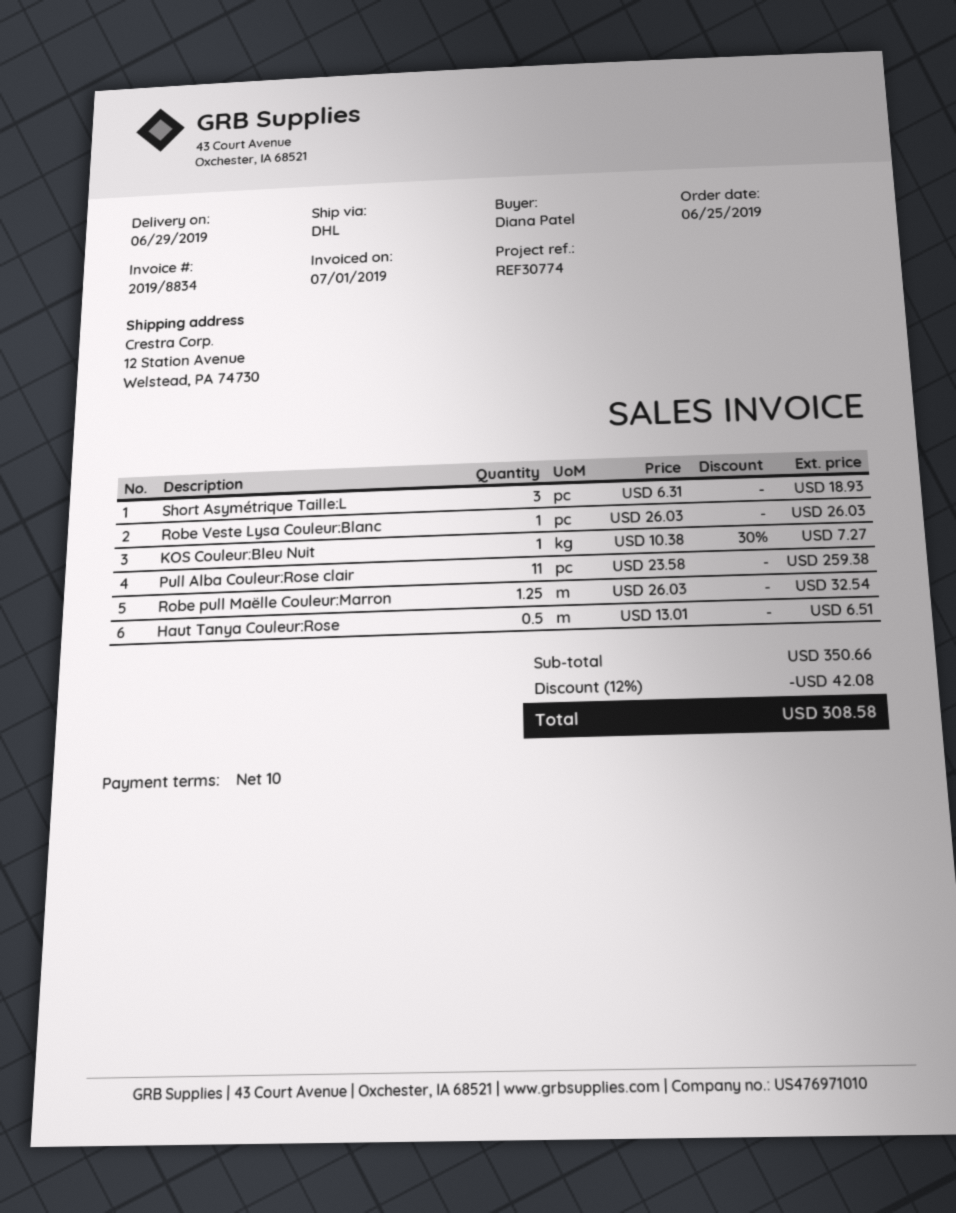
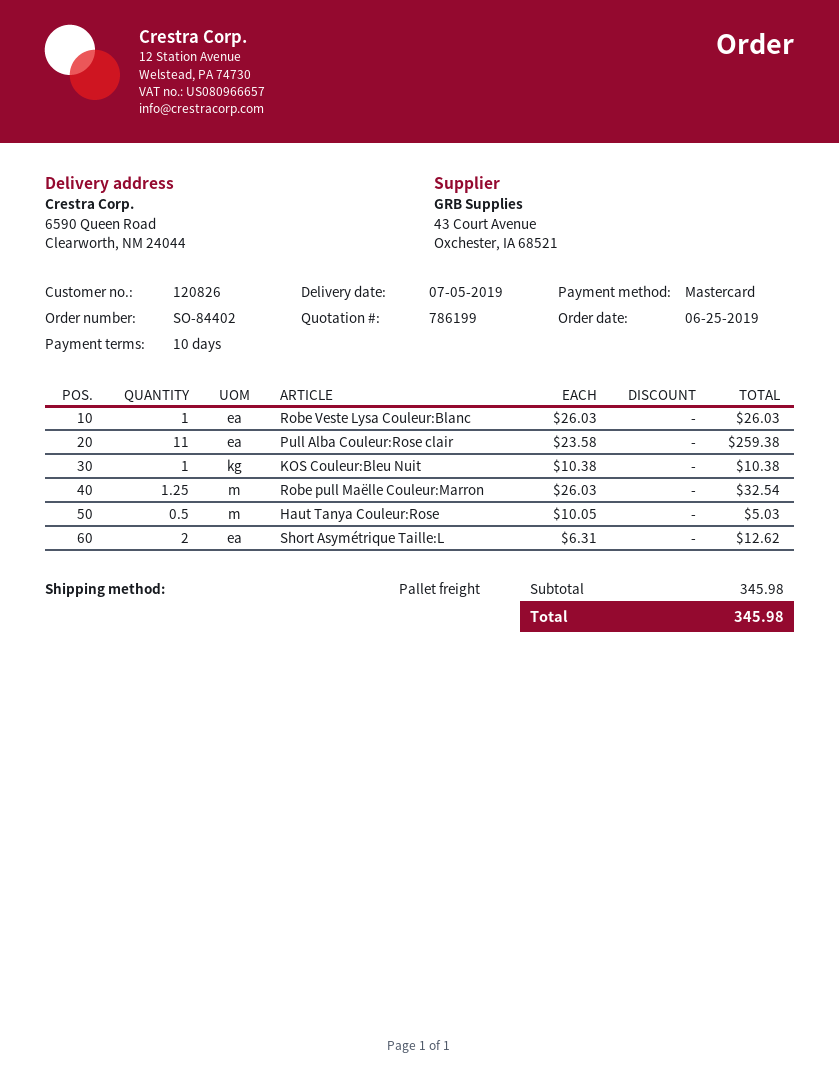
delivery date: 2019-06-29 -> 2019-07-05
shipping method: DHL -> pallet freight
ship to: 12 Station Avenue, Welstead, PA 74730 -> 6590 Queen Road, Clearworth, NM 24044
Short Asymétrique Taille:L: 3 x 6.31 = 18.93 -> 2 x 6.31 = 12.62
KOS Couleur:Bleu Nuit: 1 x 10.38 - 30% = 7.27 -> 1 x 10.38 = 10.38
Haut Tanya Couleur:Rose: 0.5 x 13.01 = 6.51 -> 0.5 x 10.05 = 5.03
subtotal: 350.66 -> 345.98
discount: 12% = 42.08 -> none
total: 308.58 -> 345.98

